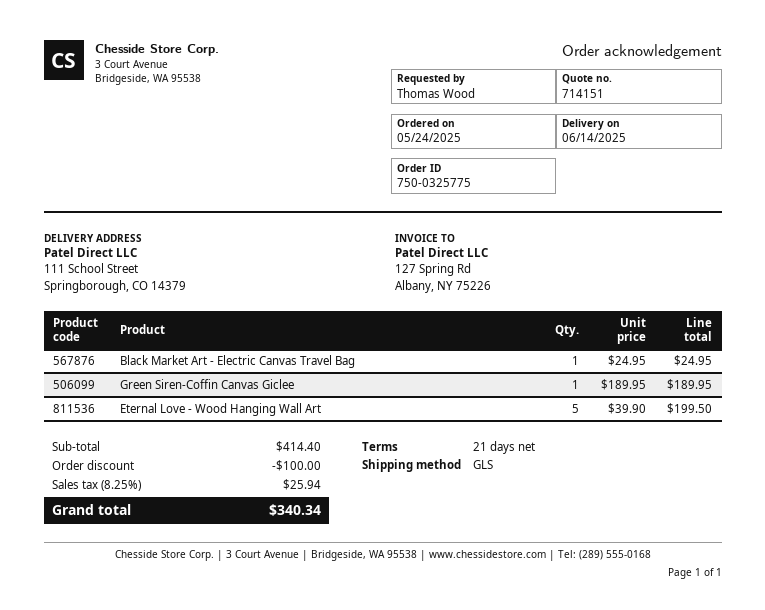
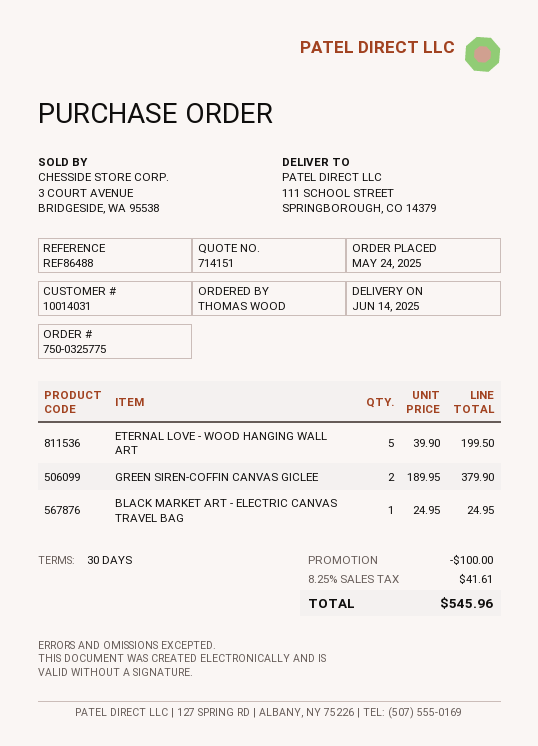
payment terms: 21 days -> 30 days
Green Siren-Coffin Canvas Giclee: 1 x 189.95 = 189.95 -> 2 x 189.95 = 379.90
tax: 8.25% = 25.94 -> 8.25% = 41.61
total: 340.34 -> 545.96

